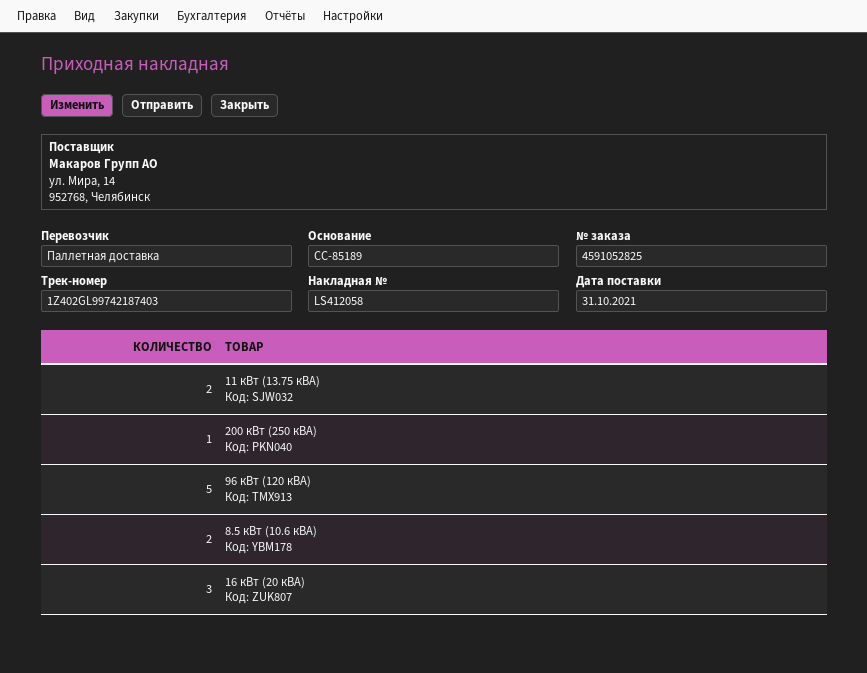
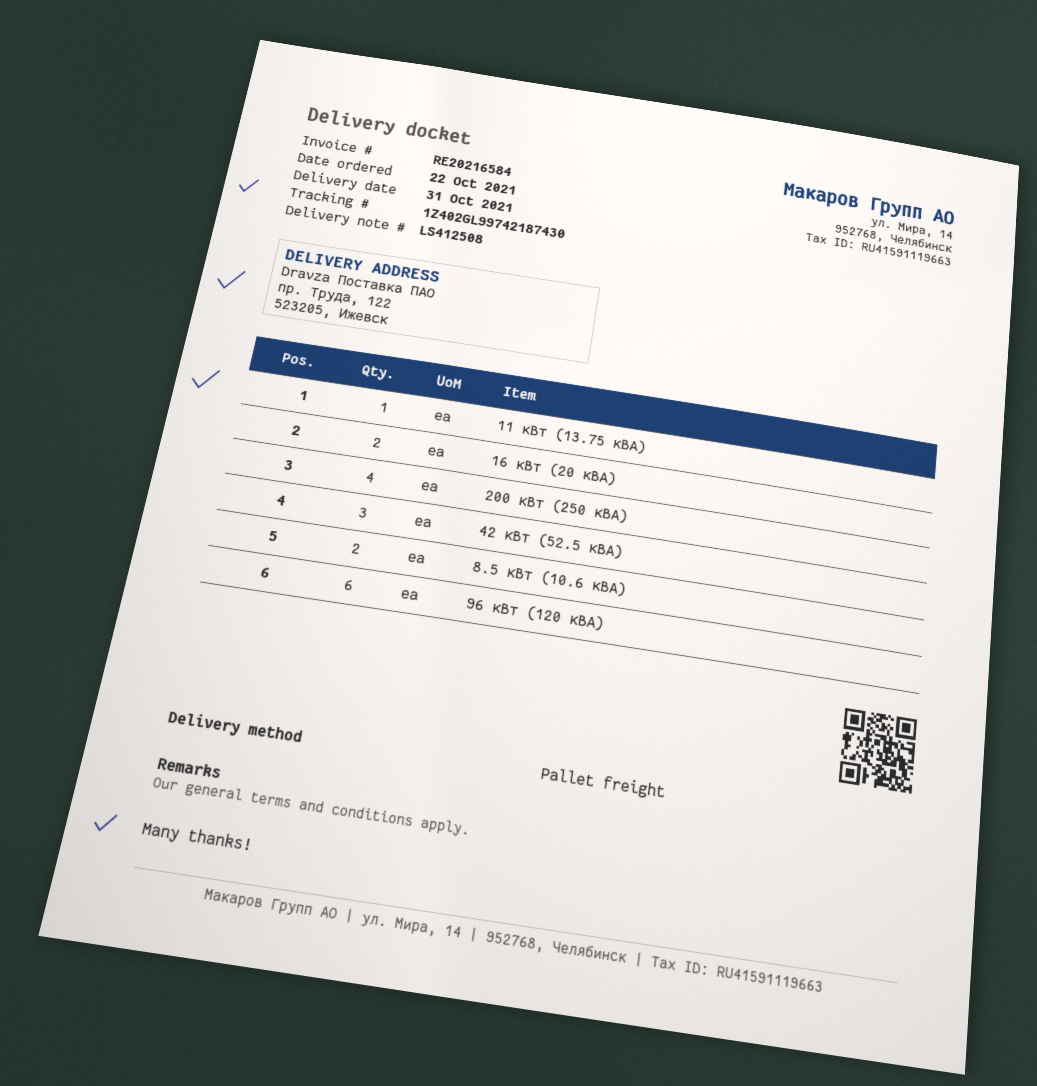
delivery note number: LS412058 -> LS412508
tracking number: 1Z402GL99742187403 -> 1Z402GL99742187430
11 кВт (13.75 кВА): 2 -> 1
200 кВт (250 кВА): 1 -> 4
96 кВт (120 кВА): 5 -> 6
16 кВт (20 кВА): 3 -> 2
42 кВт (52.5 кВА): none -> 3

